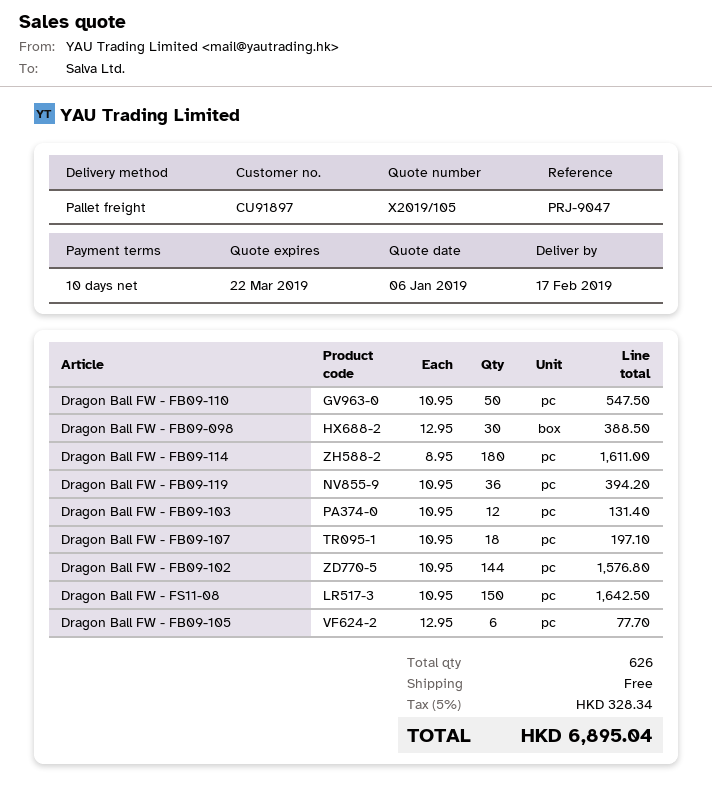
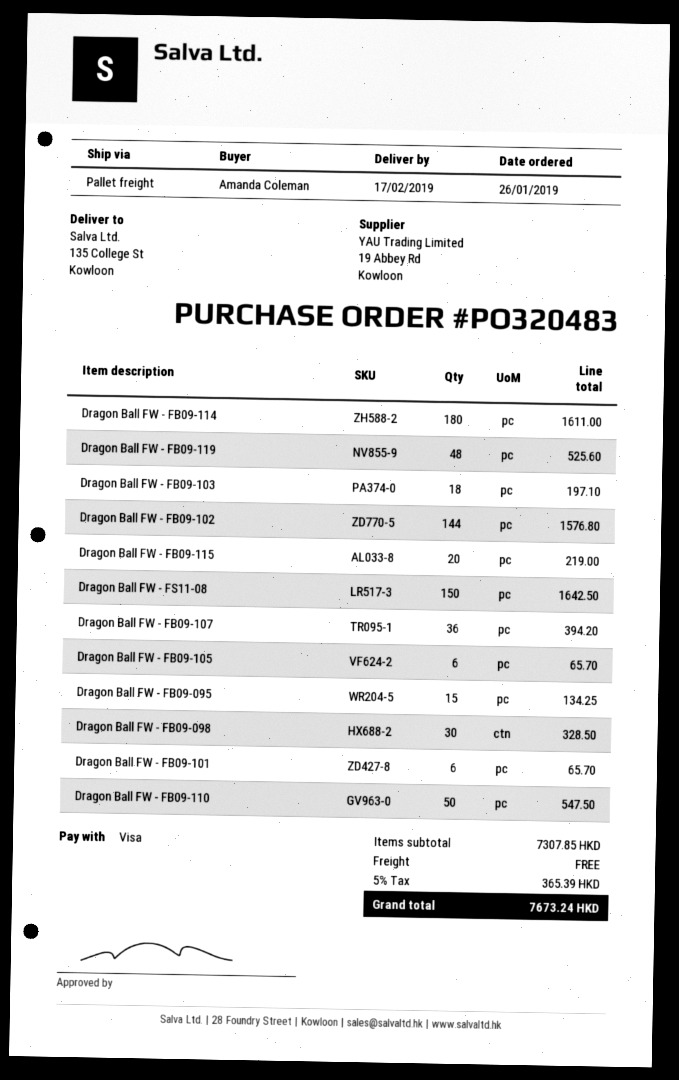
Dragon Ball FW - FB09-098: 30 for 388.50 -> 30 for 328.50
Dragon Ball FW - FB09-119: 36 for 394.20 -> 48 for 525.60
Dragon Ball FW - FB09-103: 12 for 131.40 -> 18 for 197.10
Dragon Ball FW - FB09-107: 18 for 197.10 -> 36 for 394.20
Dragon Ball FW - FB09-105: 6 for 77.70 -> 6 for 65.70
Dragon Ball FW - FB09-115: none -> 20 for 219.00
Dragon Ball FW - FB09-095: none -> 15 for 134.25
Dragon Ball FW - FB09-101: none -> 6 for 65.70
tax: 5% = 328.34 -> 5% = 365.39
total: 6895.04 -> 7673.24

